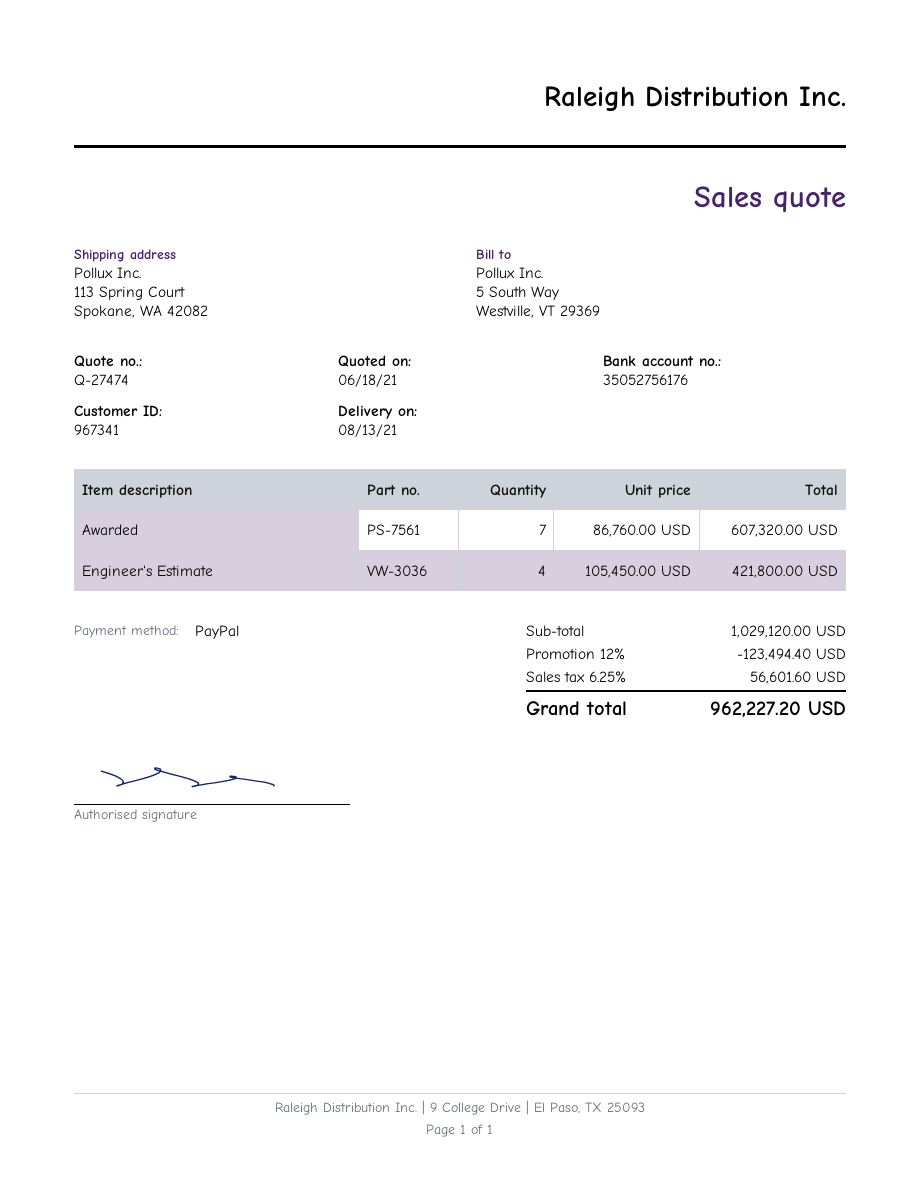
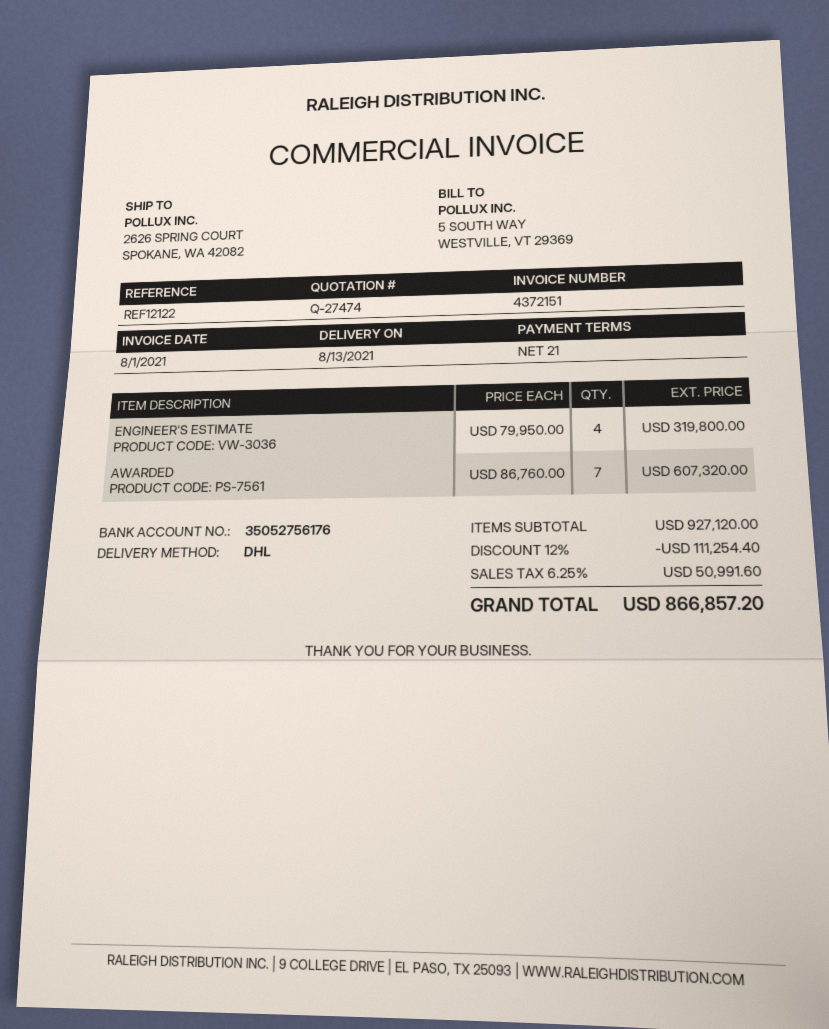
ship to: 113 Spring Court, Spokane, WA 42082 -> 2626 SPRING COURT, SPOKANE, WA 42082
Engineer's Estimate: 4 x 105450.00 = 421800.00 -> 4 x 79950.00 = 319800.00
subtotal: 1029120.00 -> 927120.00
discount: 12% = 123494.40 -> 12% = 111254.40
tax: 6.25% = 56601.60 -> 6.25% = 50991.60
total: 962227.20 -> 866857.20

